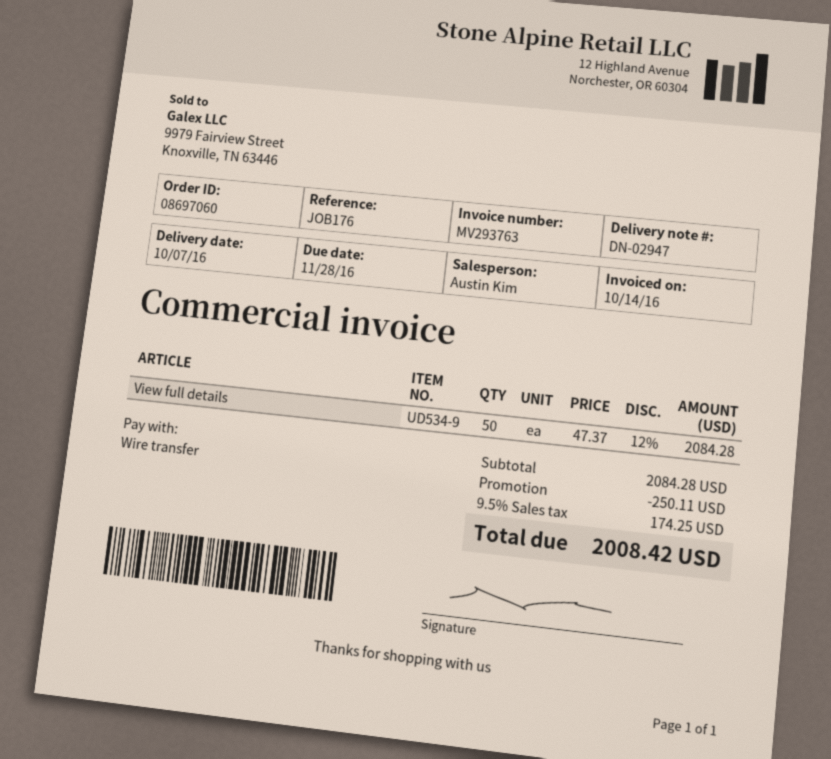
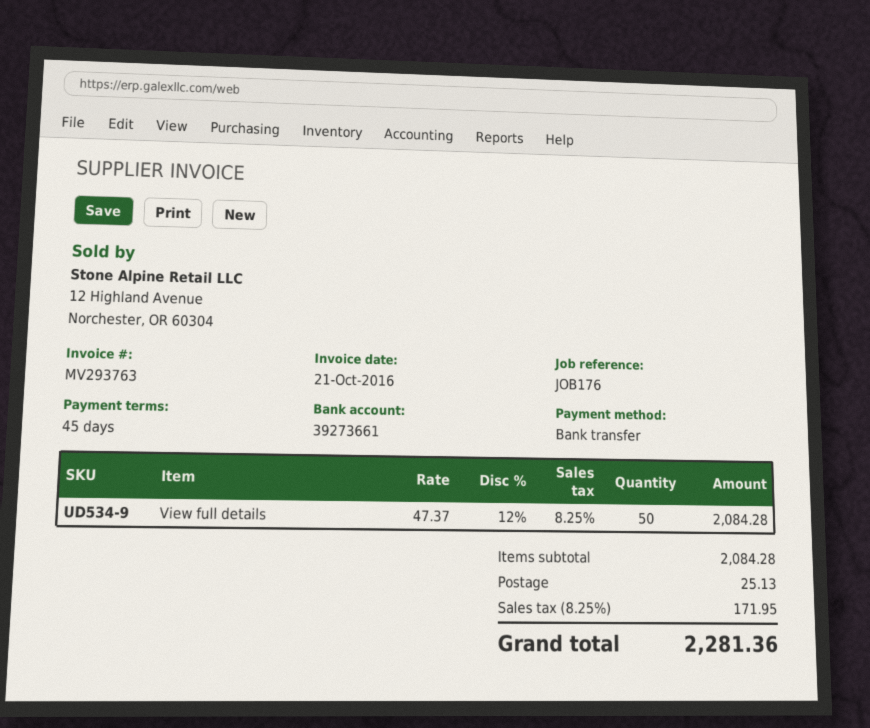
invoice date: 2016-10-14 -> 2016-10-21
discount: 250.11 -> none
shipping: none -> 25.13
tax: 9.5% = 174.25 -> 8.25% = 171.95
total: 2008.42 -> 2281.36

